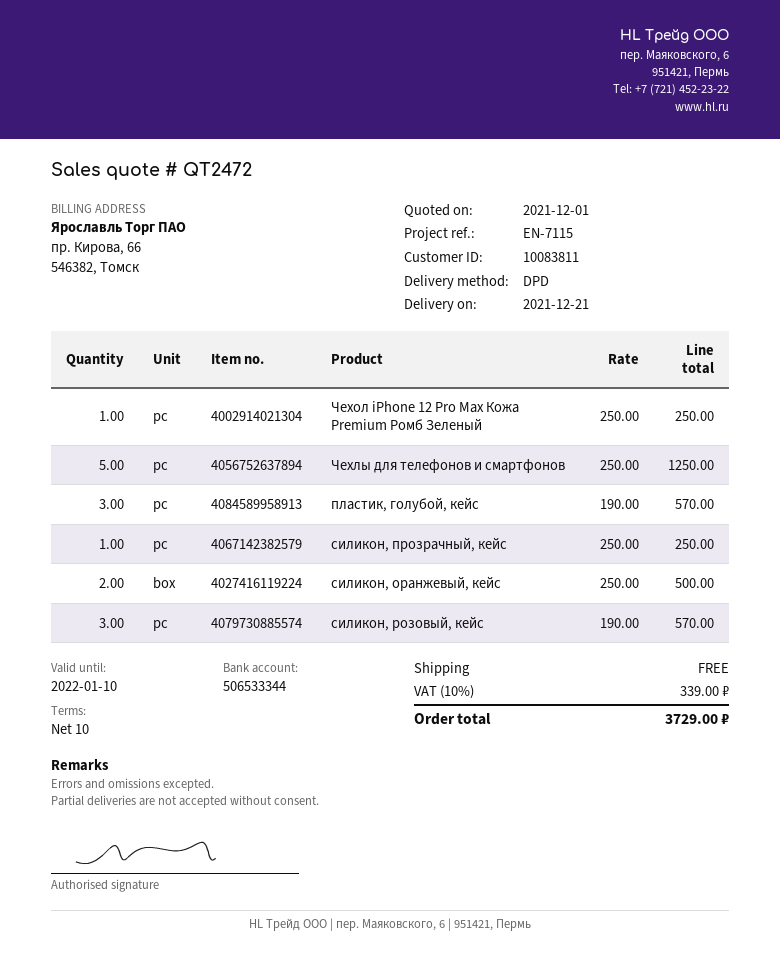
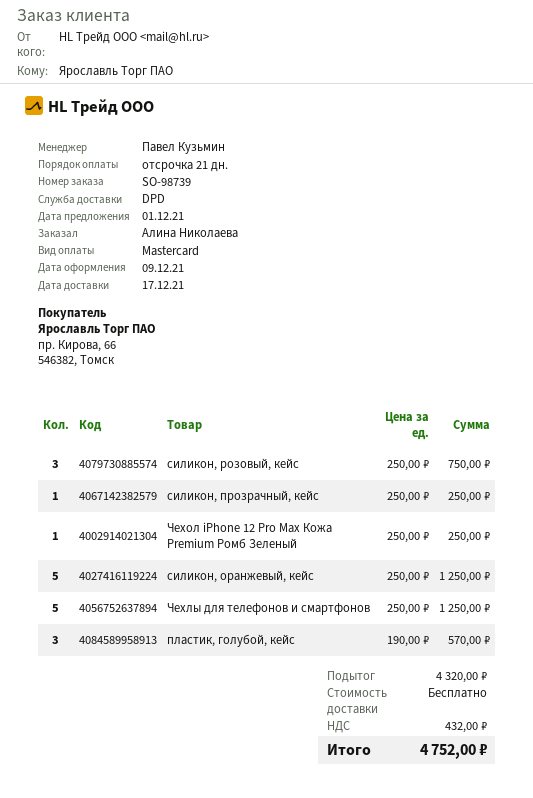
delivery date: 2021-12-21 -> 2021-12-17
payment terms: 10 days -> 21 days
силикон, оранжевый, кейс: 2 x 250.00 = 500.00 -> 5 x 250.00 = 1250.00
силикон, розовый, кейс: 3 x 190.00 = 570.00 -> 3 x 250.00 = 750.00
tax: 339.00 -> 432.00
total: 3729.00 -> 4752.00

